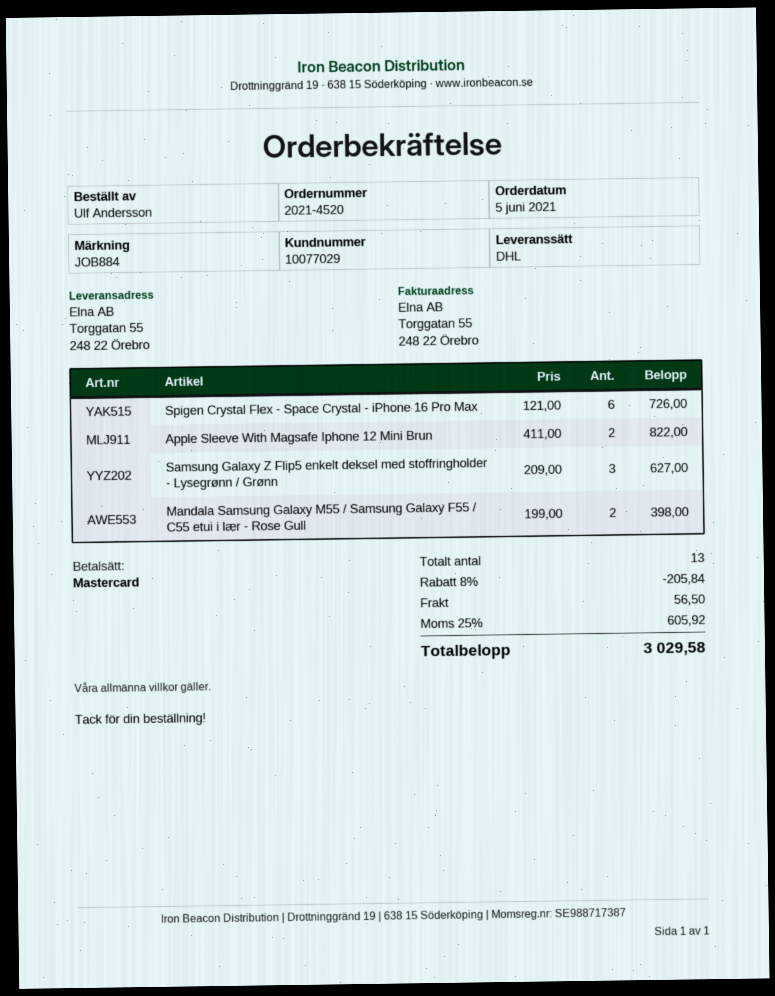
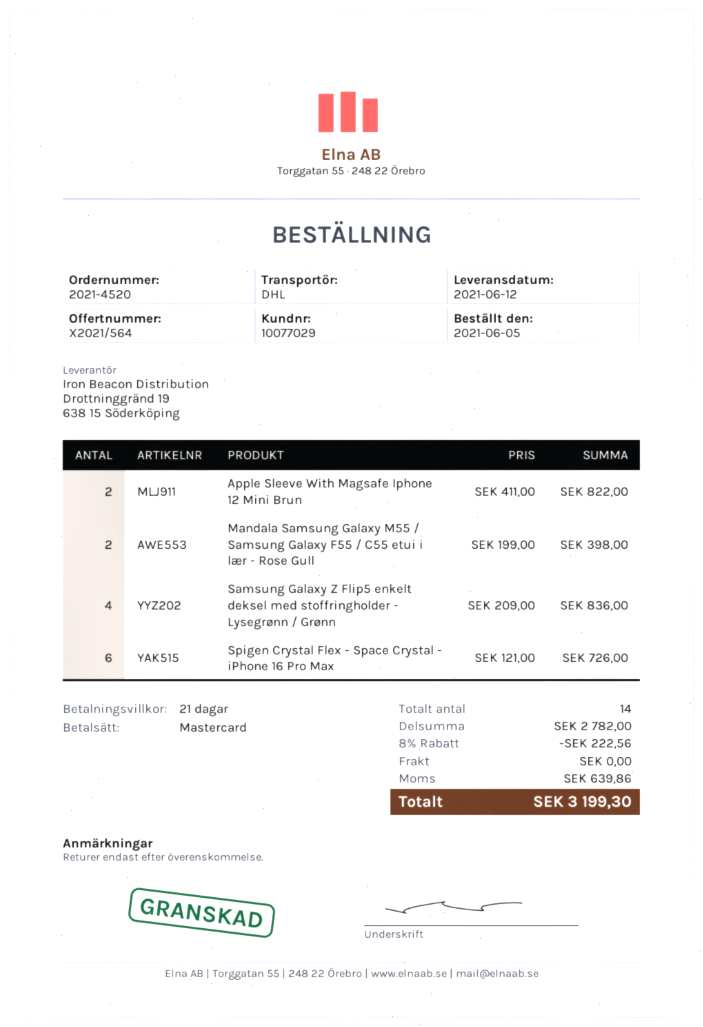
Samsung Galaxy Z Flip5 enkelt deksel med stoffringholder - Lysegrønn / Grønn: 3 x 209.00 = 627.00 -> 4 x 209.00 = 836.00
total quantity: 13 -> 14
discount: 8% = 205.84 -> 8% = 222.56
shipping: 56.50 -> 0.00
tax: 605.92 -> 639.86
total: 3029.58 -> 3199.30

